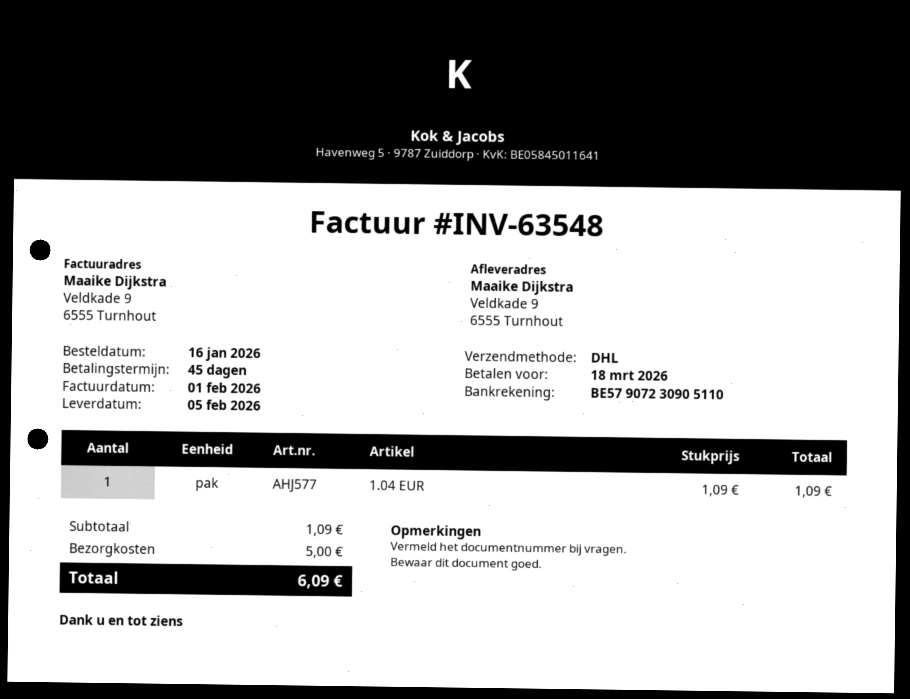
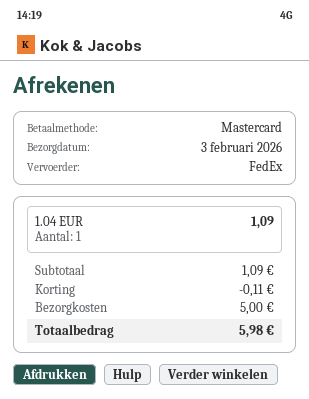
delivery date: 2026-02-05 -> 2026-02-03
shipping method: DHL -> FedEx
discount: none -> 0.11
total: 6.09 -> 5.98

